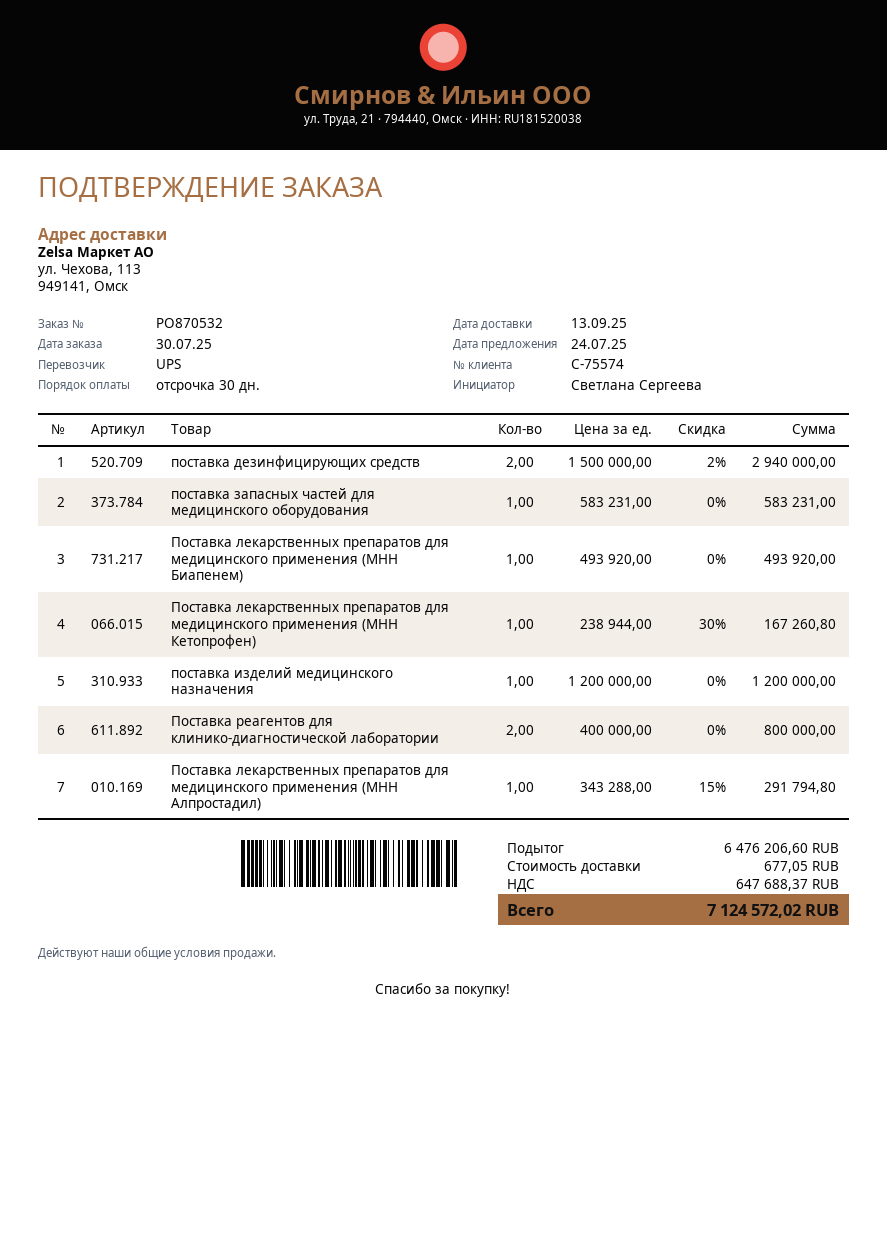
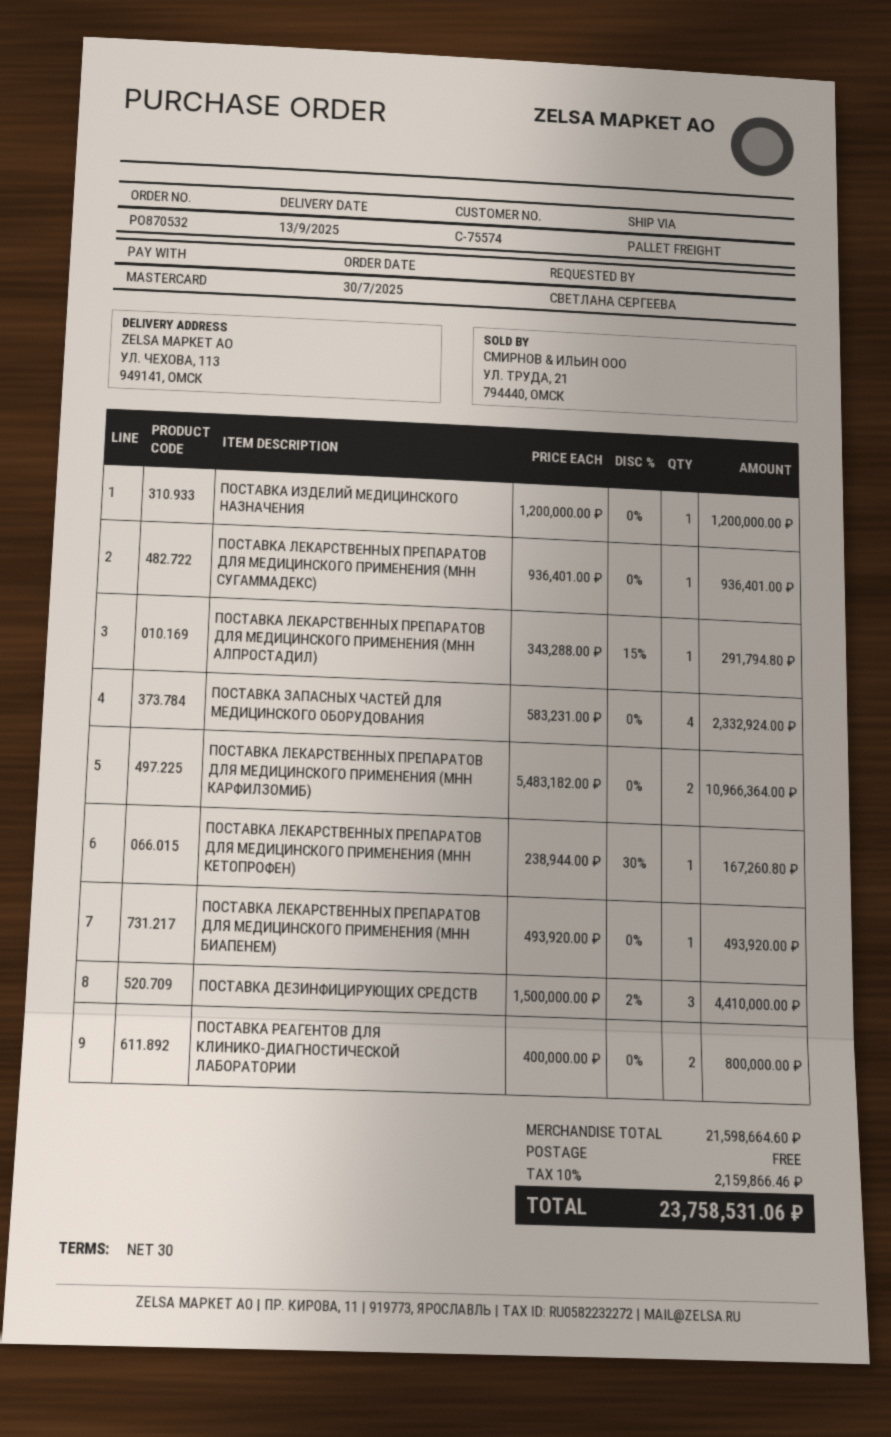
shipping method: UPS -> pallet freight
поставка дезинфицирующих средств: 2 x 1500000.00 - 2% = 2940000.00 -> 3 x 1500000.00 - 2% = 4410000.00
поставка запасных частей для медицинского оборудования: 1 x 583231.00 = 583231.00 -> 4 x 583231.00 = 2332924.00
ПОСТАВКА ЛЕКАРСТВЕННЫХ ПРЕПАРАТОВ ДЛЯ МЕДИЦИНСКОГО ПРИМЕНЕНИЯ (МНН СУГАММАДЕКС): none -> 1 x 936401.00 = 936401.00
ПОСТАВКА ЛЕКАРСТВЕННЫХ ПРЕПАРАТОВ ДЛЯ МЕДИЦИНСКОГО ПРИМЕНЕНИЯ (МНН КАРФИЛЗОМИБ): none -> 2 x 5483182.00 = 10966364.00
subtotal: 6476206.60 -> 21598664.60
shipping: 677.05 -> 0.00
tax: 647688.37 -> 2159866.46
total: 7124572.02 -> 23758531.06

